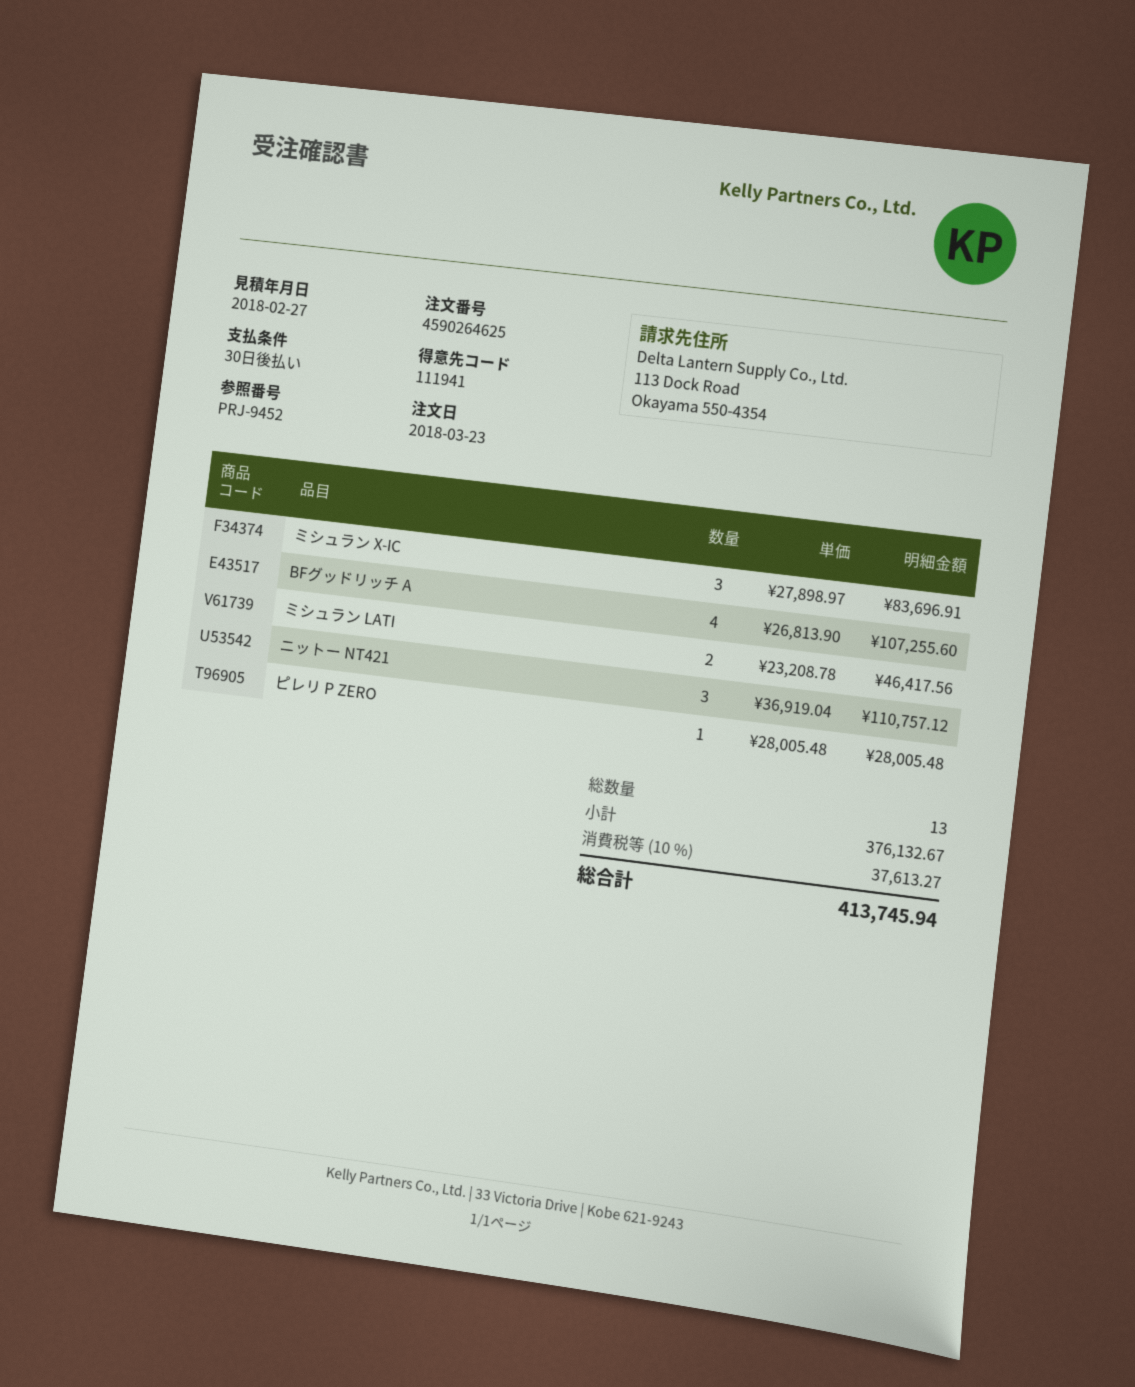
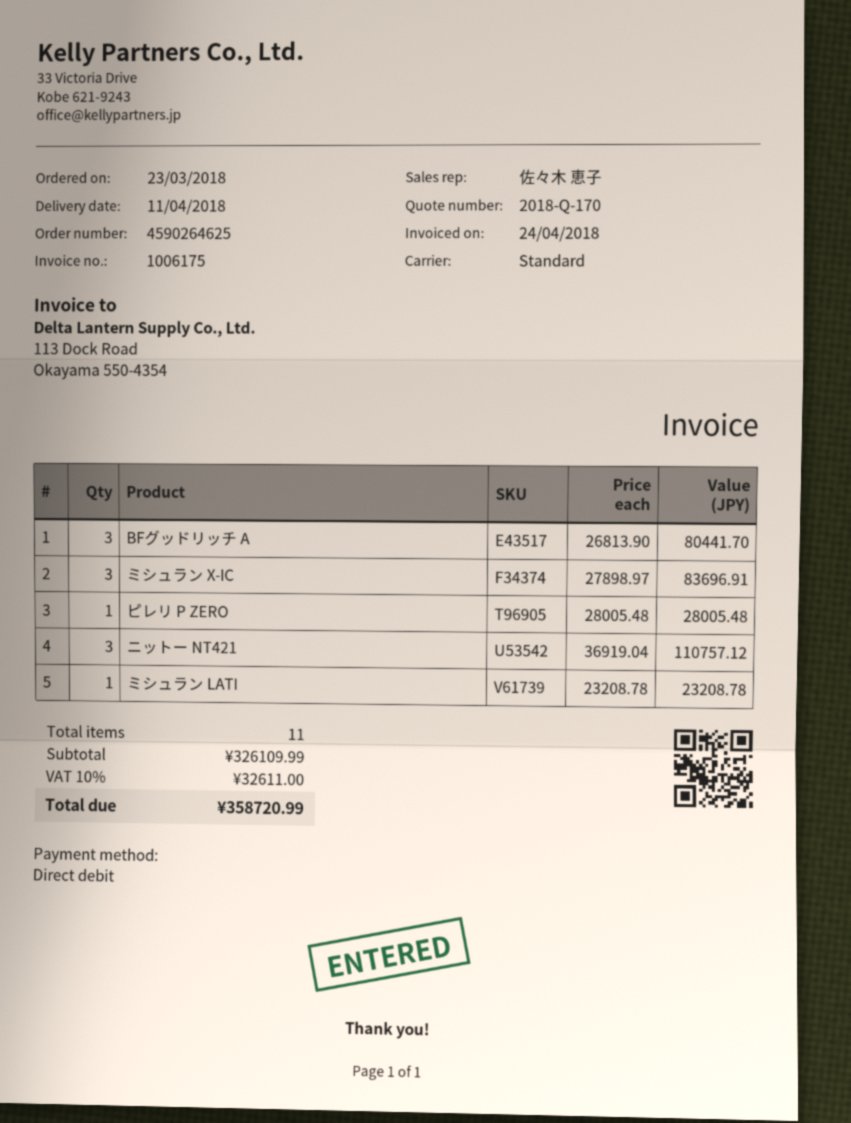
BFグッドリッチ A: 4 x 26813.90 = 107255.60 -> 3 x 26813.90 = 80441.70
ミシュラン LATI: 2 x 23208.78 = 46417.56 -> 1 x 23208.78 = 23208.78
total quantity: 13 -> 11
subtotal: 376132.67 -> 326109.99
tax: 10% = 37613.27 -> 10% = 32611.00
total: 413745.94 -> 358720.99

